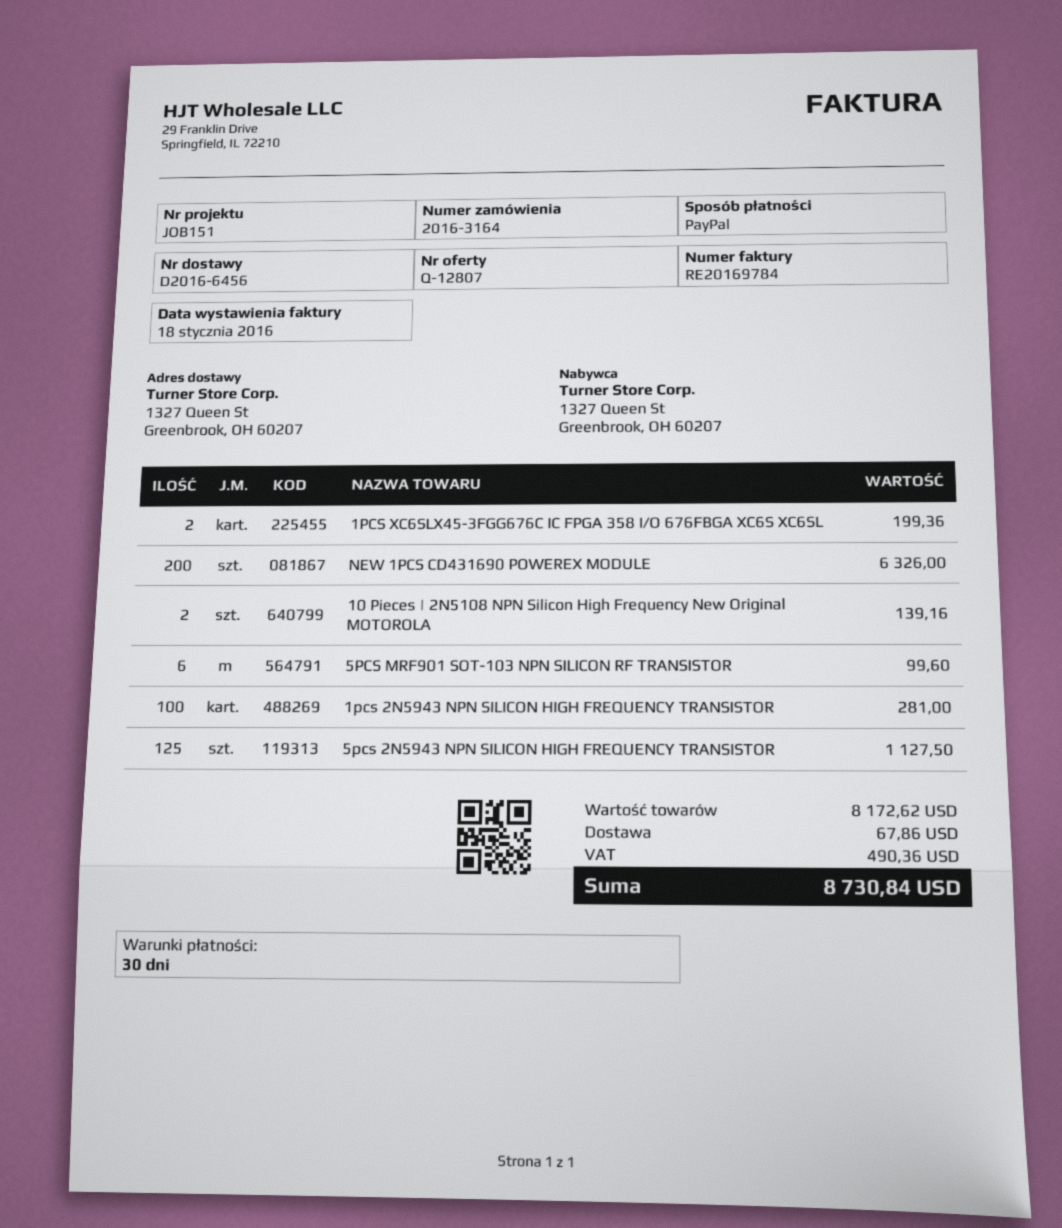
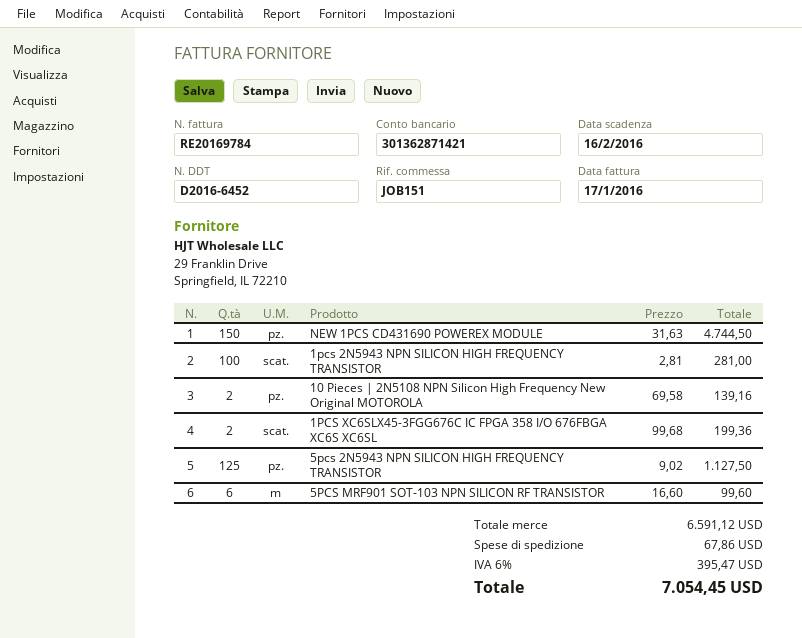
delivery note number: D2016-6456 -> D2016-6452
invoice date: 2016-01-18 -> 2016-01-17
NEW 1PCS CD431690 POWEREX MODULE: 200 for 6326.00 -> 150 for 4744.50
subtotal: 8172.62 -> 6591.12
tax: 490.36 -> 395.47
total: 8730.84 -> 7054.45

